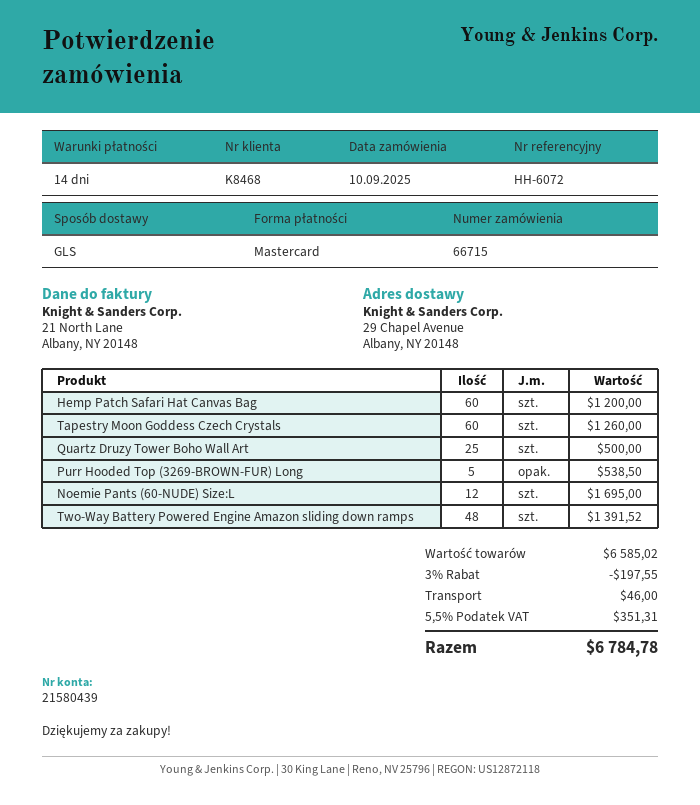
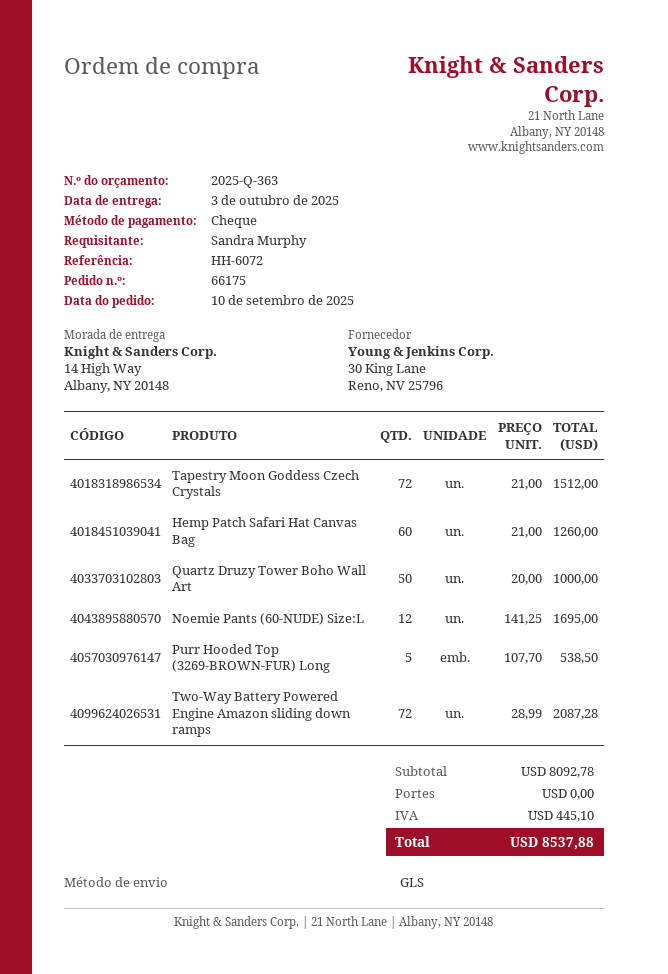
order number: 66715 -> 66175
payment method: Mastercard -> cheque
ship to: 29 Chapel Avenue, Albany, NY 20148 -> 14 High Way, Albany, NY 20148
Hemp Patch Safari Hat Canvas Bag: 60 for 1200.00 -> 60 for 1260.00
Tapestry Moon Goddess Czech Crystals: 60 for 1260.00 -> 72 for 1512.00
Quartz Druzy Tower Boho Wall Art: 25 for 500.00 -> 50 for 1000.00
Two-Way Battery Powered Engine Amazon sliding down ramps: 48 for 1391.52 -> 72 for 2087.28
subtotal: 6585.02 -> 8092.78
discount: 3% = 197.55 -> none
shipping: 46.00 -> 0.00
tax: 351.31 -> 445.10
total: 6784.78 -> 8537.88

